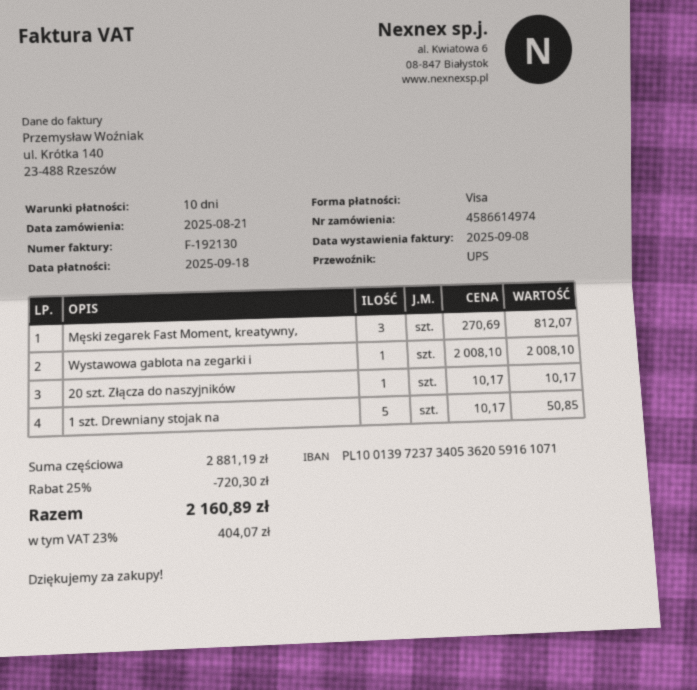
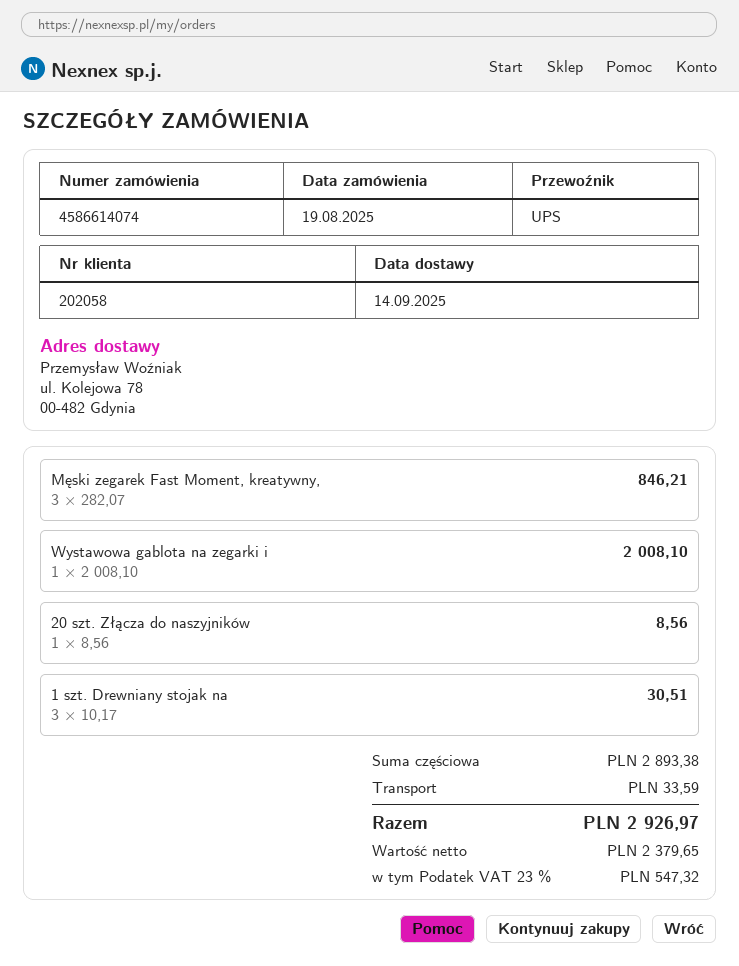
order number: 4586614974 -> 4586614074
order date: 2025-08-21 -> 2025-08-19
Męski zegarek Fast Moment, kreatywny,: 3 x 270.69 = 812.07 -> 3 x 282.07 = 846.21
20 szt. Złącza do naszyjników: 1 x 10.17 = 10.17 -> 1 x 8.56 = 8.56
1 szt. Drewniany stojak na: 5 x 10.17 = 50.85 -> 3 x 10.17 = 30.51
subtotal: 2881.19 -> 2893.38
discount: 25% = 720.30 -> none
shipping: none -> 33.59
tax: 23% = 404.07 -> 23% = 547.32
total: 2160.89 -> 2926.97

